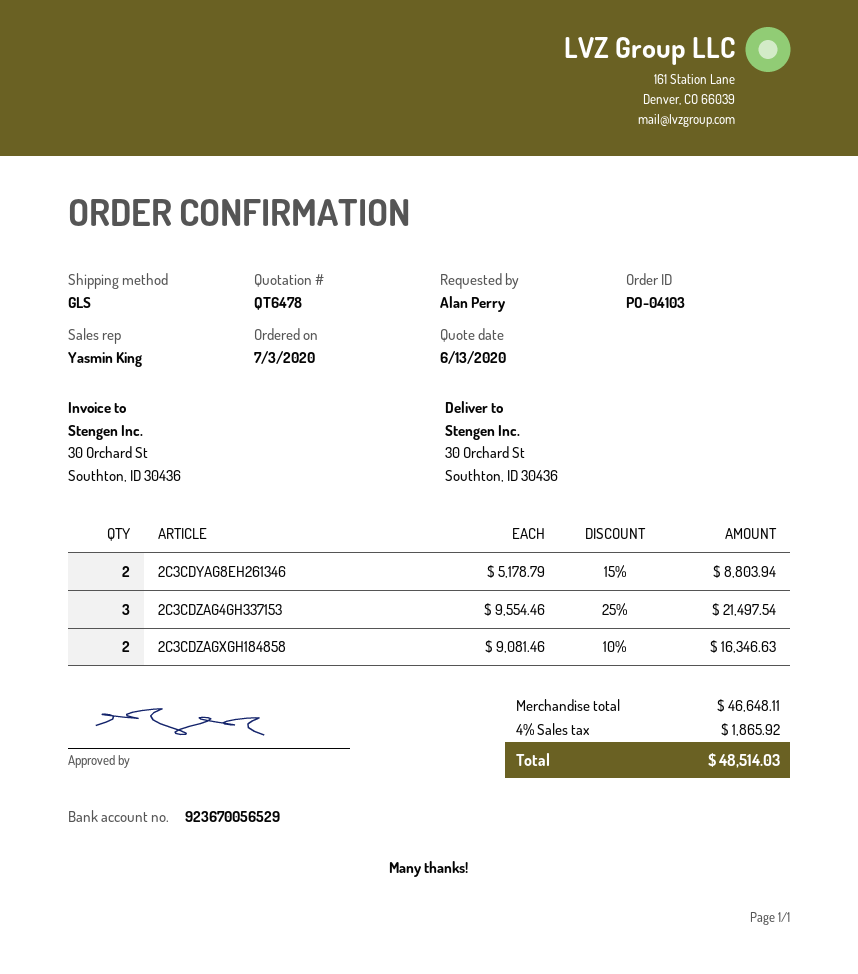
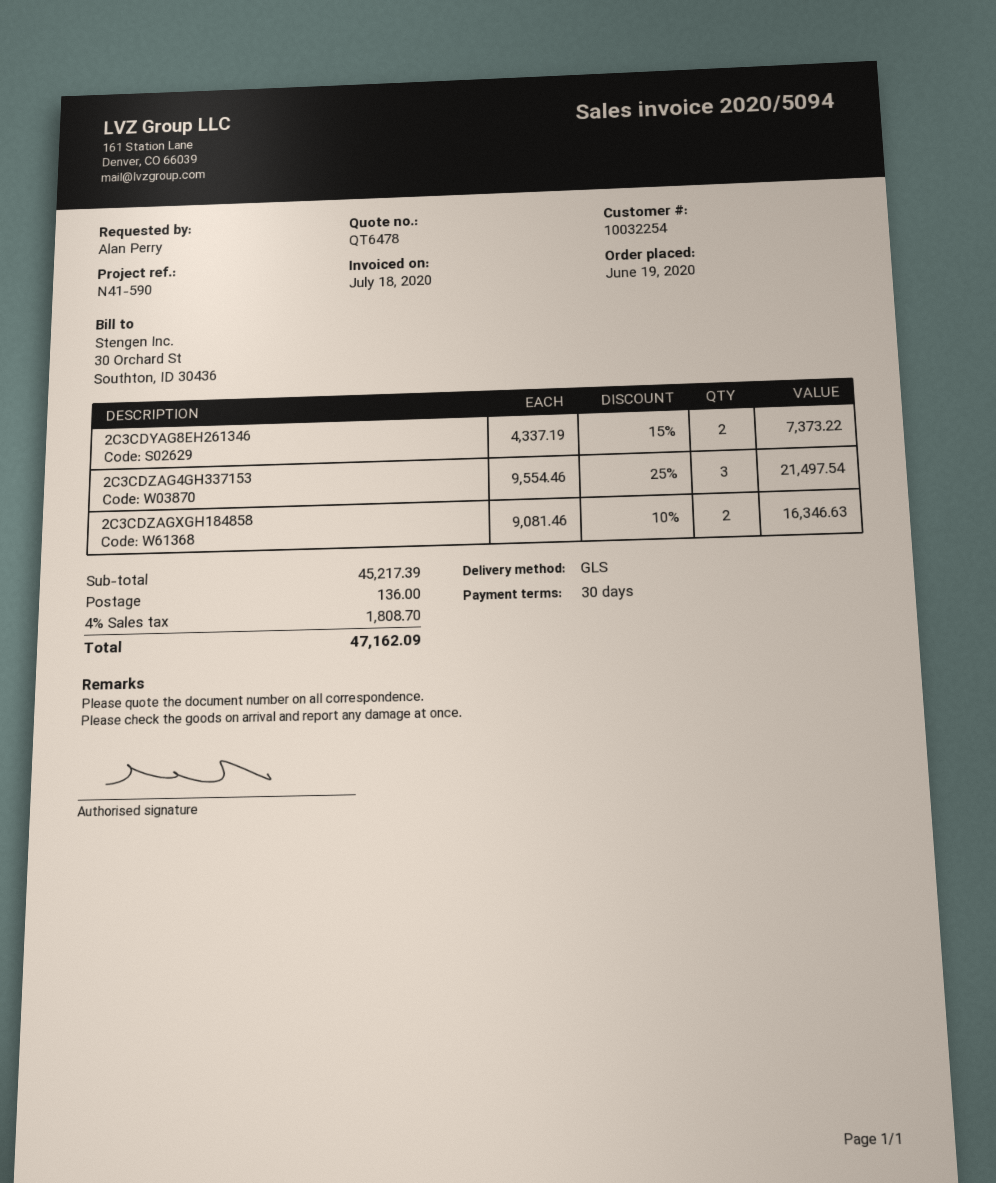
order date: 2020-07-03 -> 2020-06-19
2C3CDYAG8EH261346: 2 x 5178.79 - 15% = 8803.94 -> 2 x 4337.19 - 15% = 7373.22
subtotal: 46648.11 -> 45217.39
shipping: none -> 136.00
tax: 4% = 1865.92 -> 4% = 1808.70
total: 48514.03 -> 47162.09

